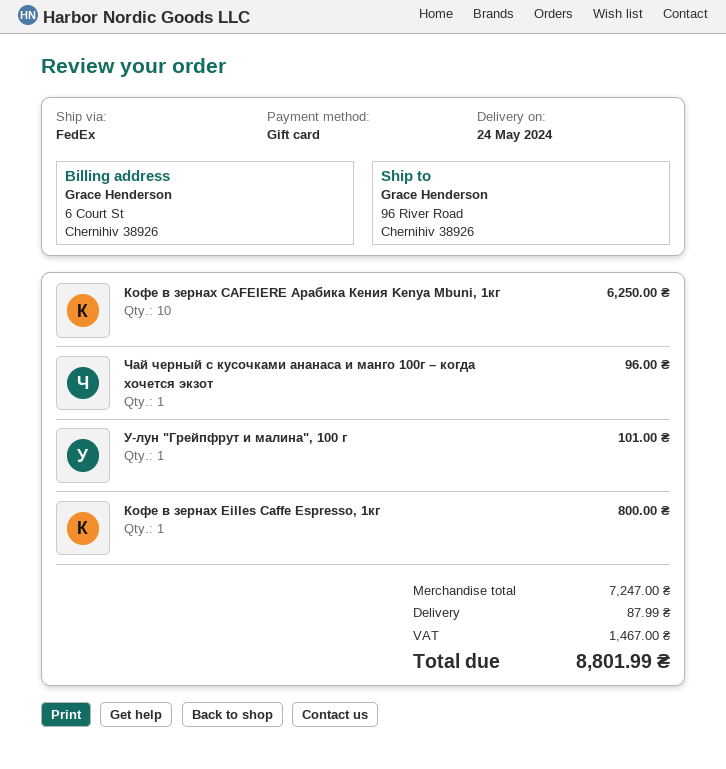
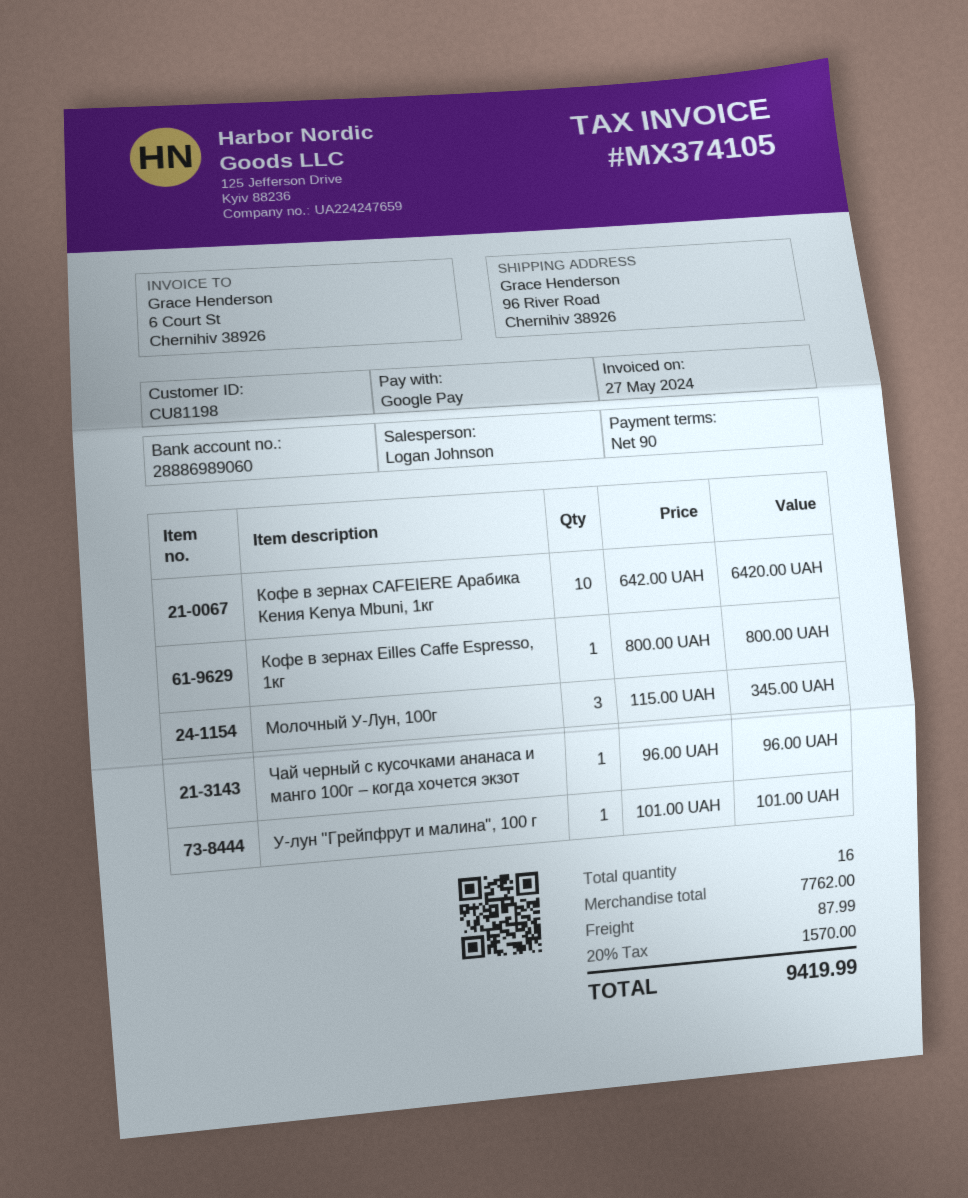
payment method: gift card -> Google Pay
Кофе в зернах CAFEIERE Арабика Кения Kenya Mbuni, 1кг: 10 for 6250.00 -> 10 for 6420.00
Молочный У-Лун, 100г: none -> 3 for 345.00
subtotal: 7247.00 -> 7762.00
tax: 1467.00 -> 1570.00
total: 8801.99 -> 9419.99

